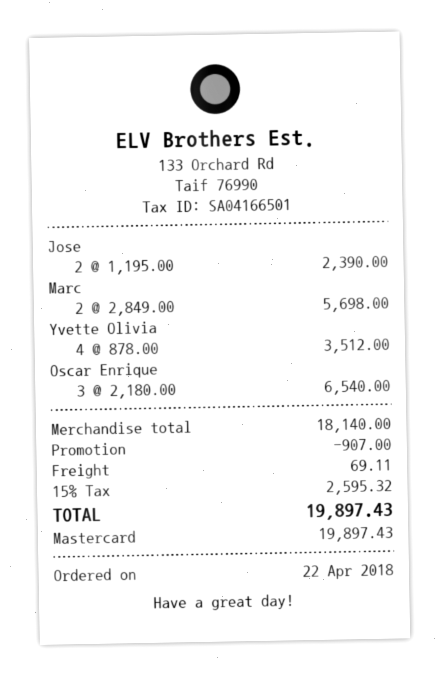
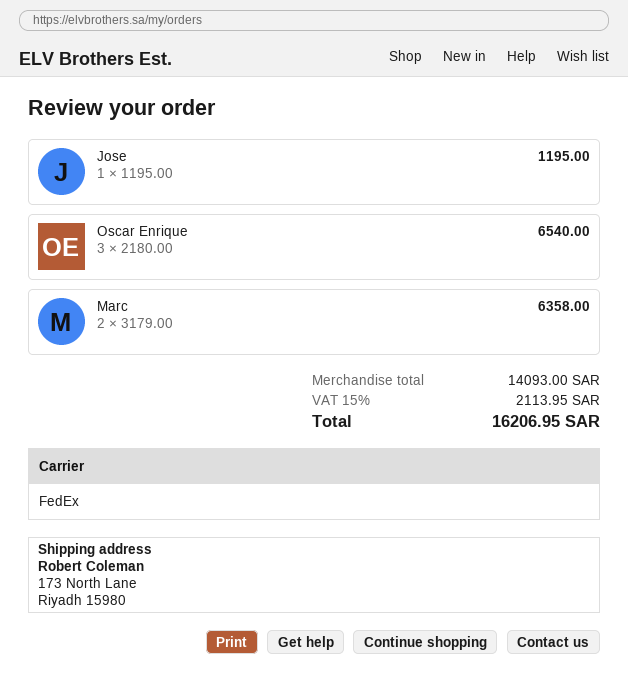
Jose: 2 x 1195.00 = 2390.00 -> 1 x 1195.00 = 1195.00
Marc: 2 x 2849.00 = 5698.00 -> 2 x 3179.00 = 6358.00
Yvette Olivia: 4 x 878.00 = 3512.00 -> none
subtotal: 18140.00 -> 14093.00
discount: 907.00 -> none
shipping: 69.11 -> none
tax: 15% = 2595.32 -> 15% = 2113.95
total: 19897.43 -> 16206.95

